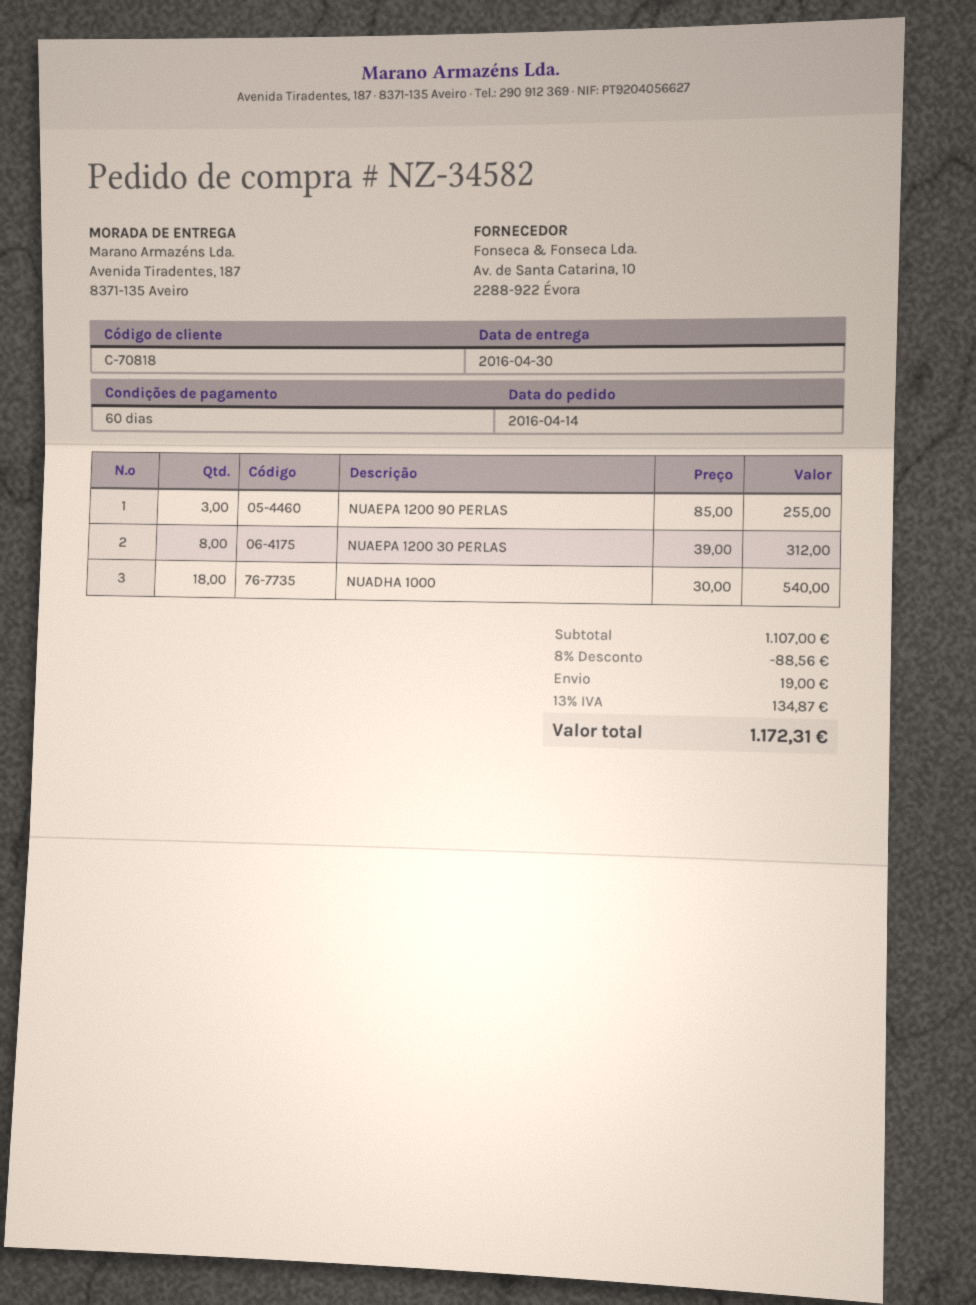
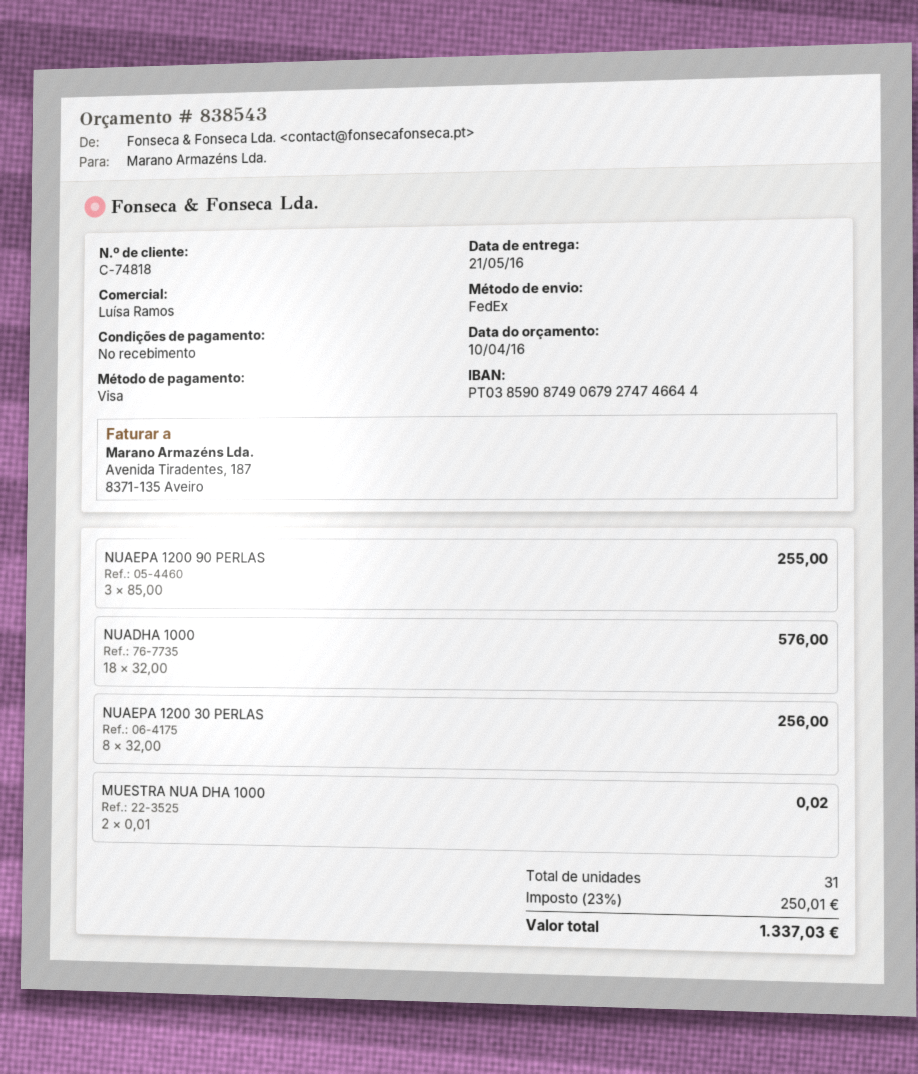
delivery date: 2016-04-30 -> 2016-05-21
payment terms: 60 days -> on receipt
customer number: C-70818 -> C-74818
NUAEPA 1200 30 PERLAS: 8 x 39.00 = 312.00 -> 8 x 32.00 = 256.00
NUADHA 1000: 18 x 30.00 = 540.00 -> 18 x 32.00 = 576.00
MUESTRA NUA DHA 1000: none -> 2 x 0.01 = 0.02
discount: 8% = 88.56 -> none
shipping: 19.00 -> none
tax: 13% = 134.87 -> 23% = 250.01
total: 1172.31 -> 1337.03

